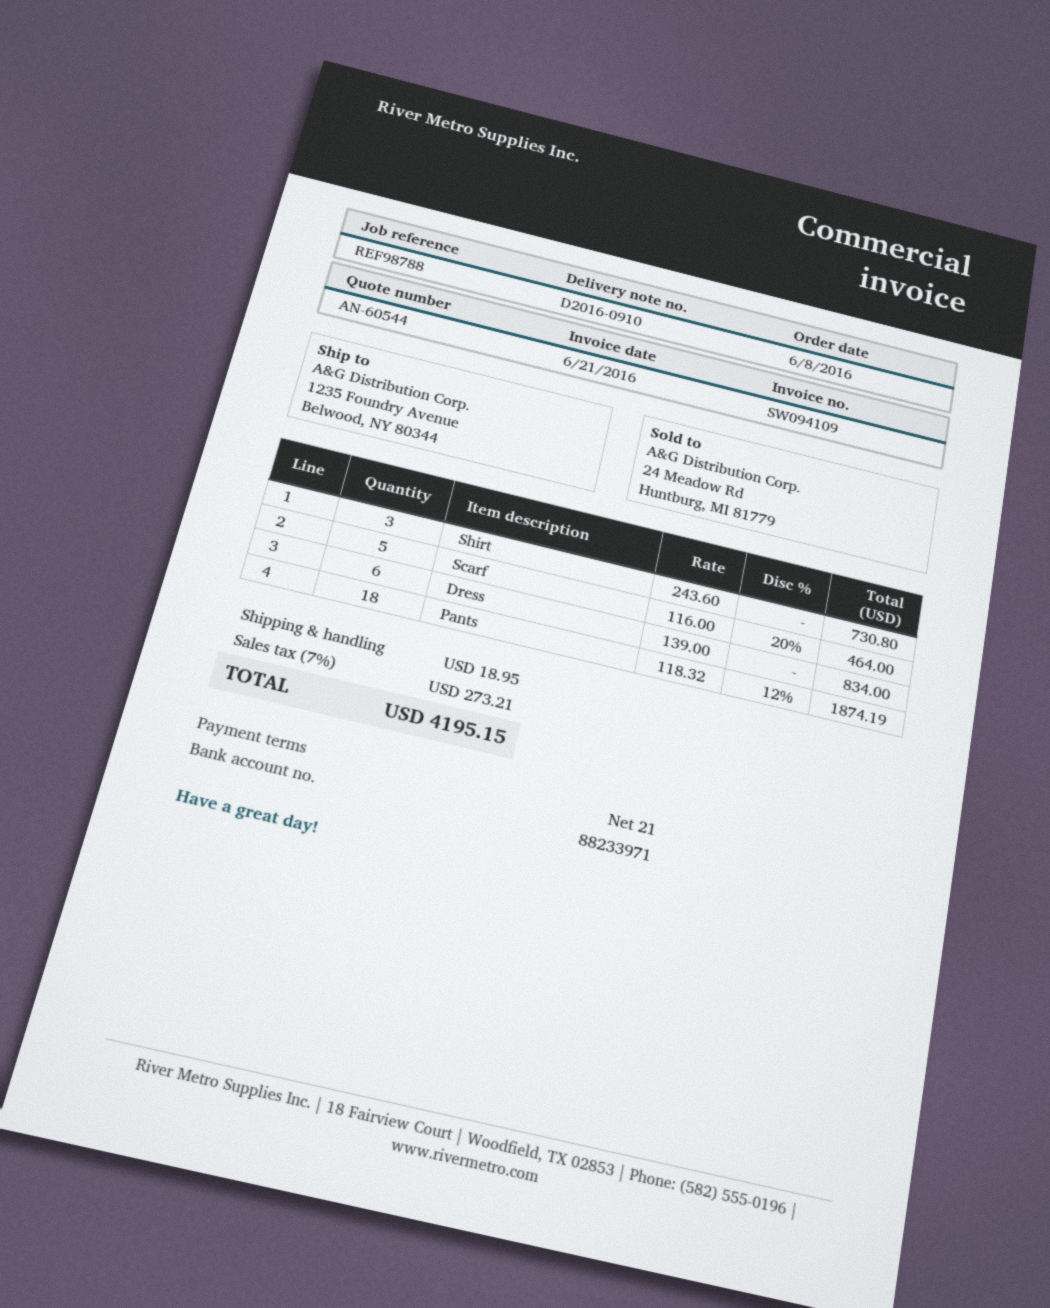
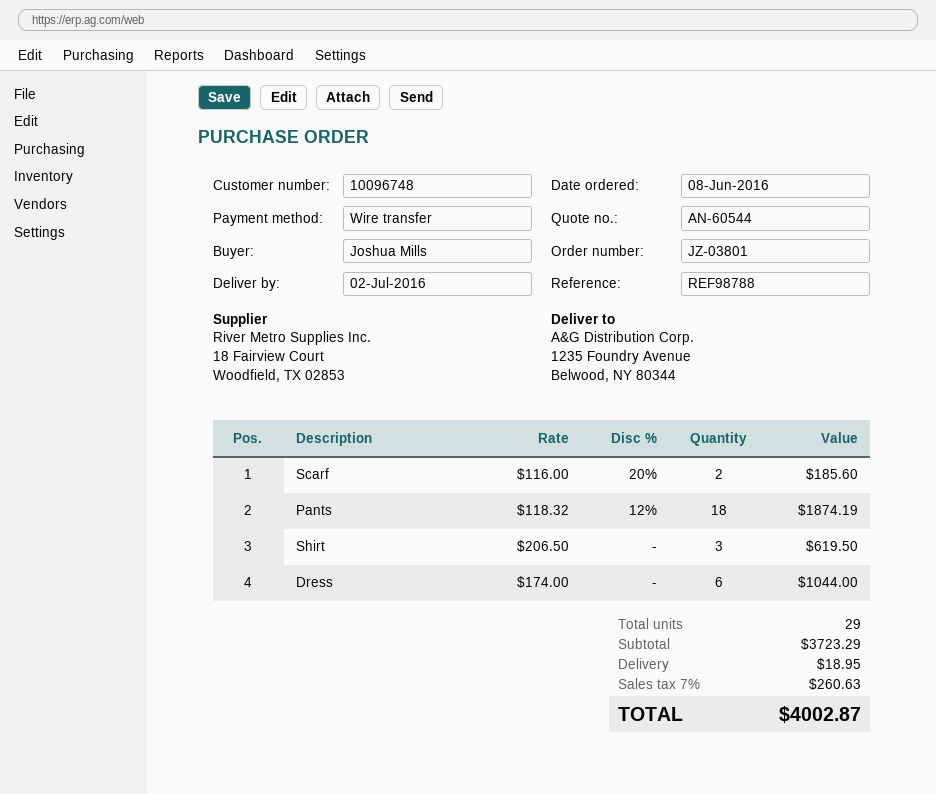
Shirt: 3 x 243.60 = 730.80 -> 3 x 206.50 = 619.50
Scarf: 5 x 116.00 - 20% = 464.00 -> 2 x 116.00 - 20% = 185.60
Dress: 6 x 139.00 = 834.00 -> 6 x 174.00 = 1044.00
tax: 7% = 273.21 -> 7% = 260.63
total: 4195.15 -> 4002.87

